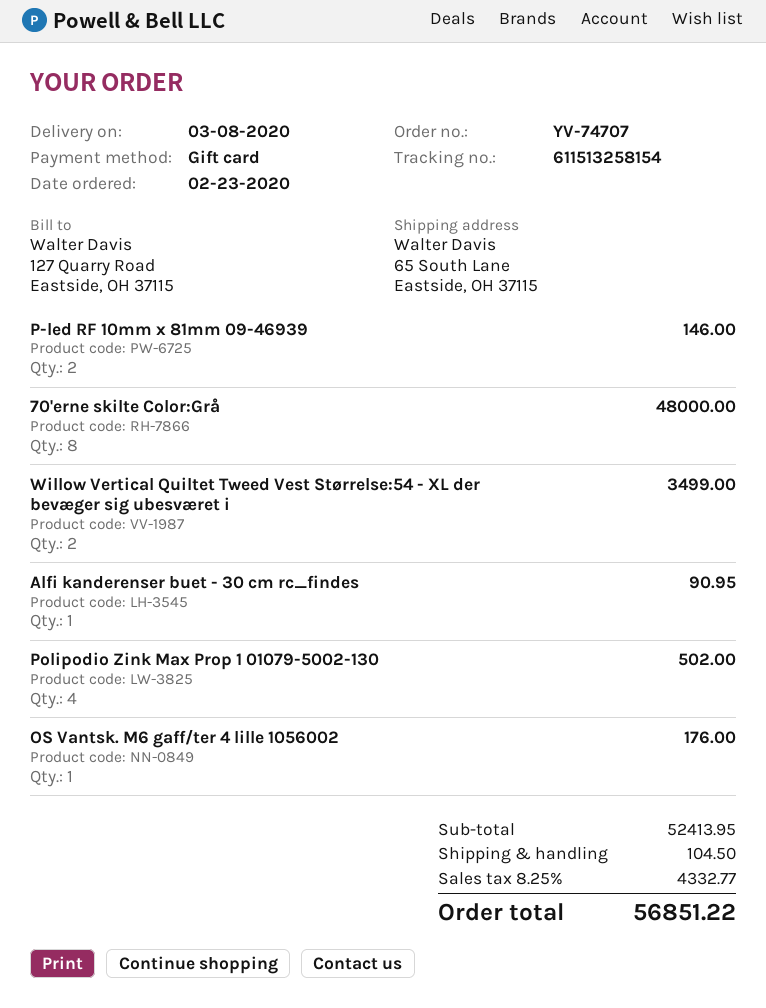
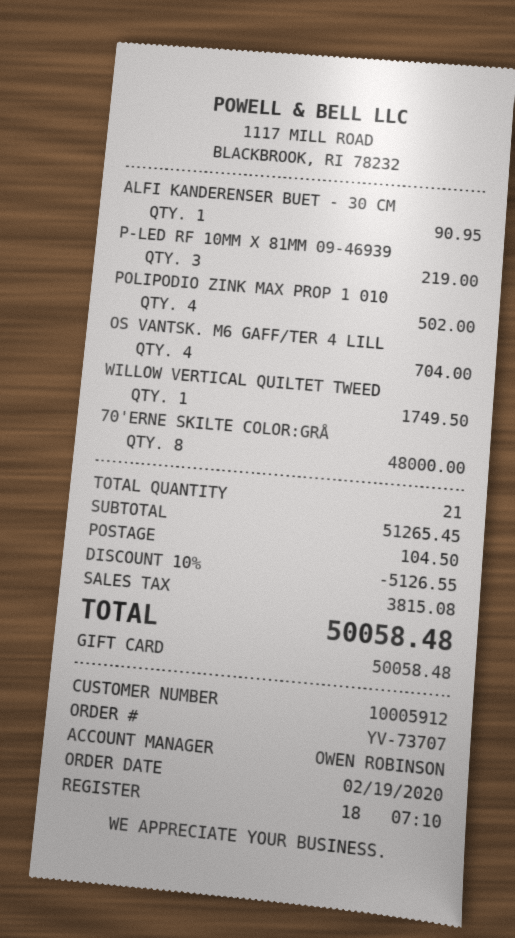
order number: YV-74707 -> YV-73707
order date: 2020-02-23 -> 2020-02-19
P-led RF 10mm x 81mm 09-46939: 2 for 146.00 -> 3 for 219.00
Willow Vertical Quiltet Tweed Vest Størrelse:54 - XL der bevæger sig ubesværet i: 2 for 3499.00 -> 1 for 1749.50
OS Vantsk. M6 gaff/ter 4 lille 1056002: 1 for 176.00 -> 4 for 704.00
subtotal: 52413.95 -> 51265.45
discount: none -> 10% = 5126.55
tax: 4332.77 -> 3815.08
total: 56851.22 -> 50058.48

